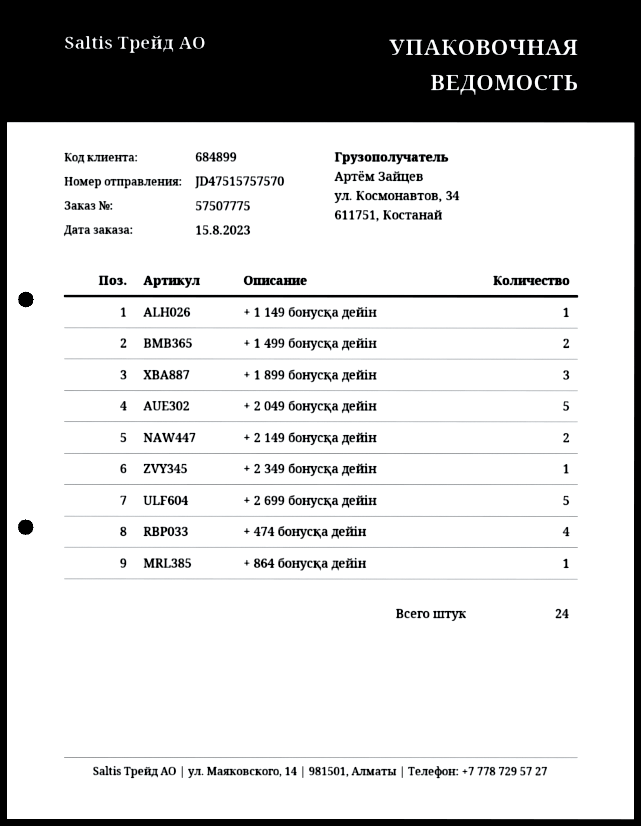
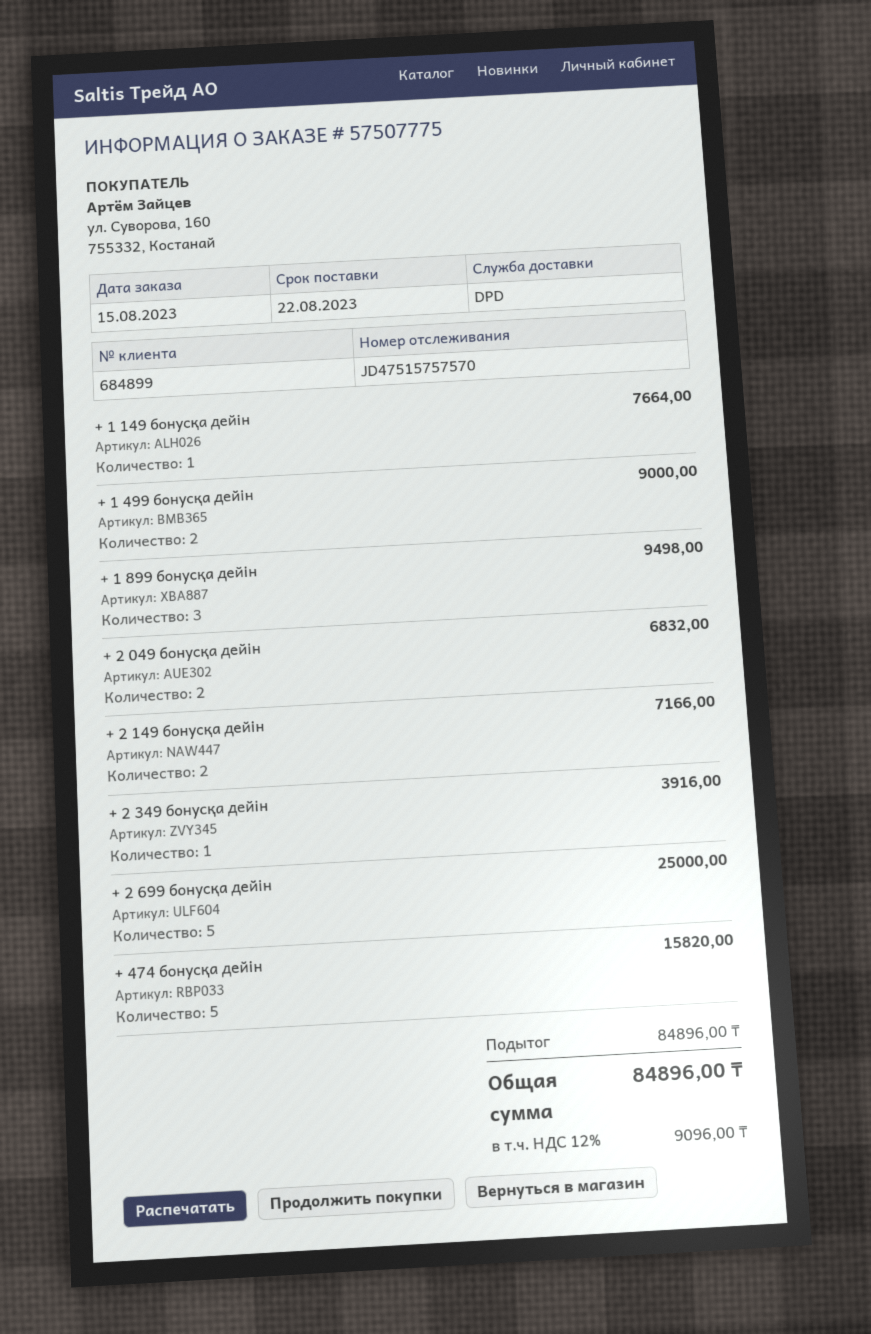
+ 2 049 бонусқа дейін: 5 -> 2
+ 474 бонусқа дейін: 4 -> 5
+ 864 бонусқа дейін: 1 -> none

